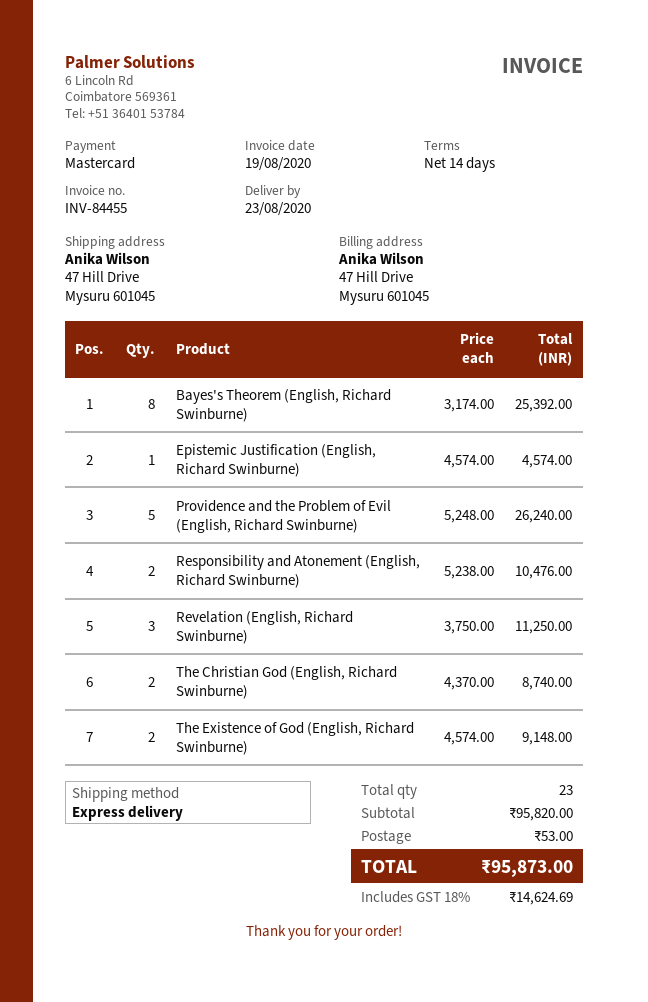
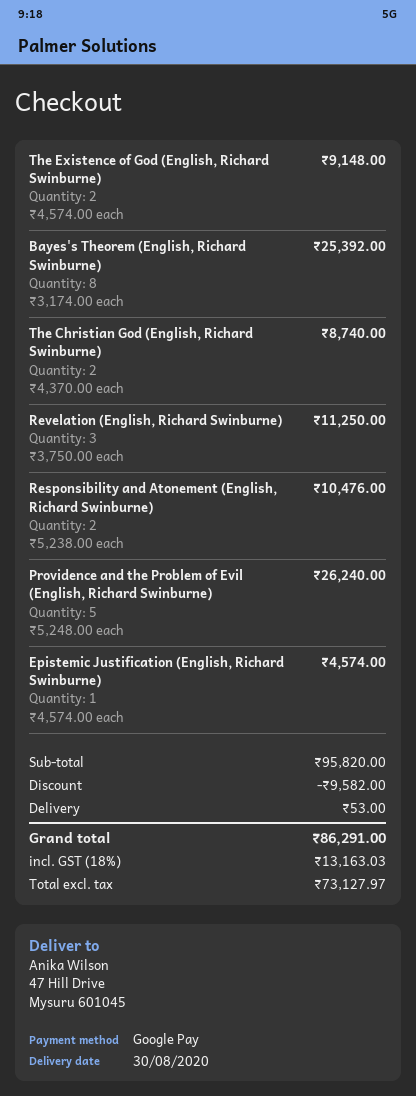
delivery date: 2020-08-23 -> 2020-08-30
payment method: Mastercard -> Google Pay
discount: none -> 9582.00
tax: 18% = 14624.69 -> 18% = 13163.03
total: 95873.00 -> 86291.00

